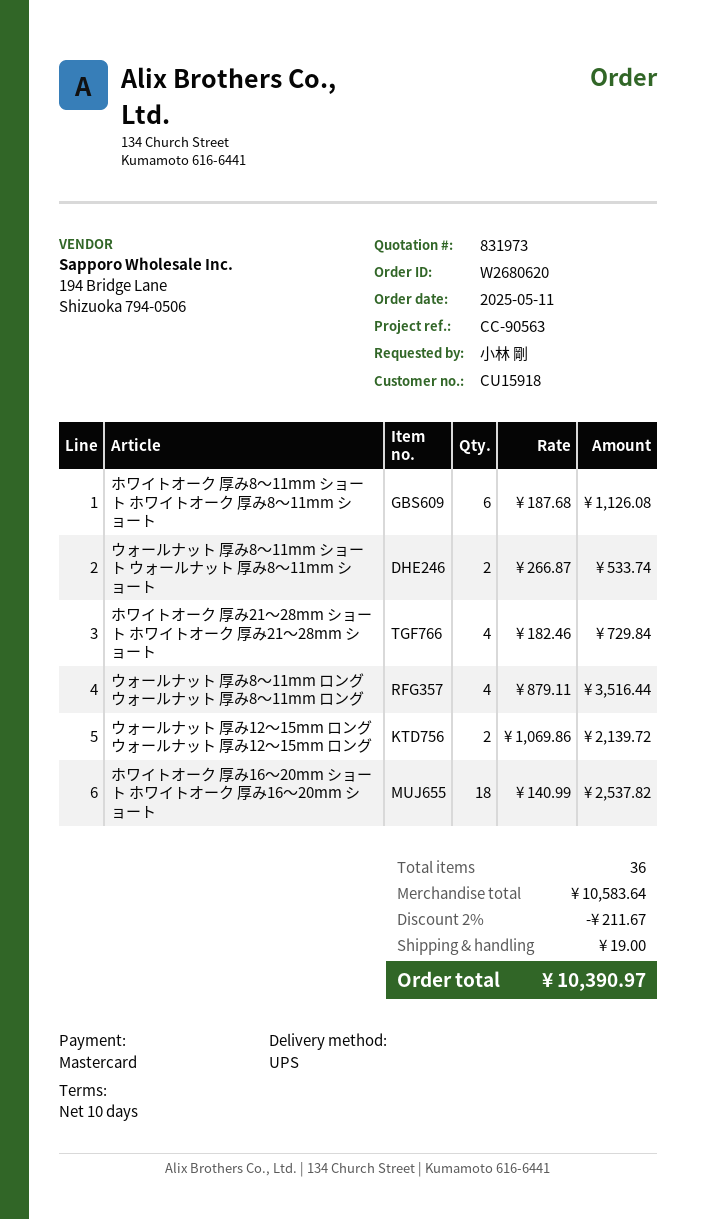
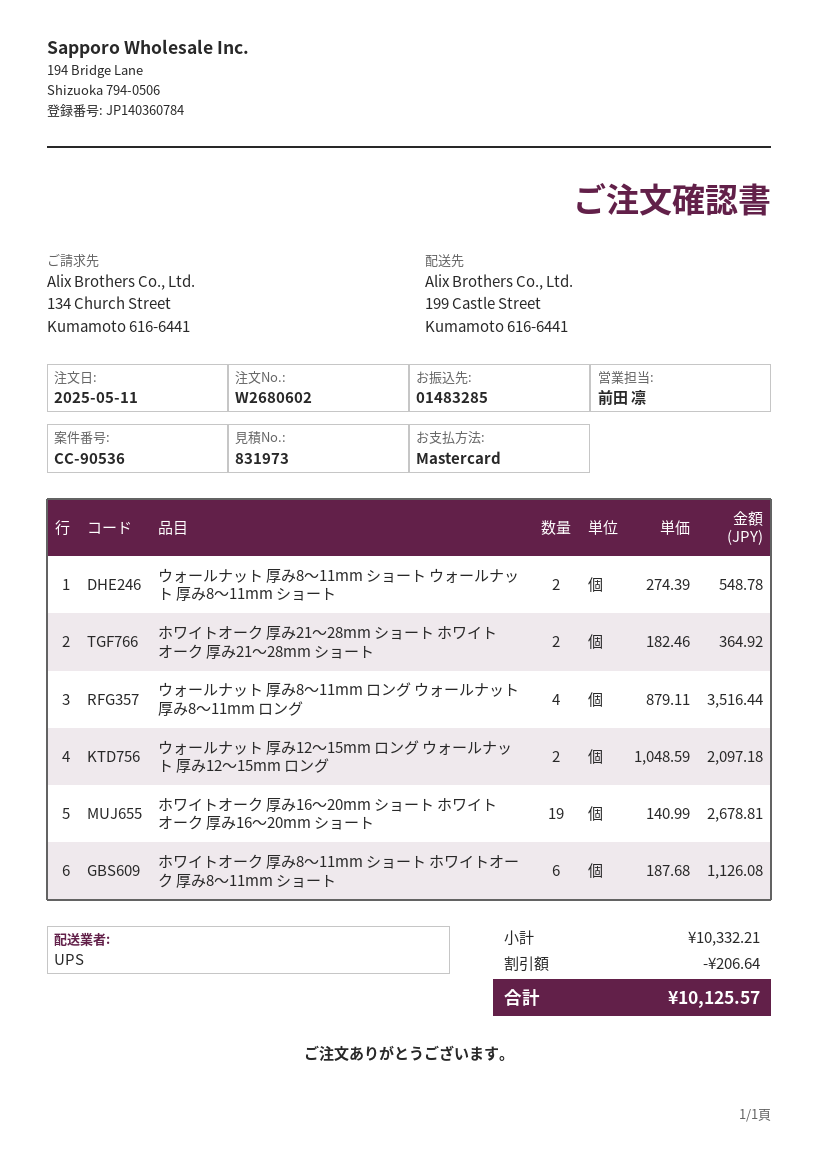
order number: W2680620 -> W2680602
reference: CC-90563 -> CC-90536
ウォールナット 厚み8〜11mm ショート ウォールナット 厚み8〜11mm ショート: 2 x 266.87 = 533.74 -> 2 x 274.39 = 548.78
ホワイトオーク 厚み21〜28mm ショート ホワイトオーク 厚み21〜28mm ショート: 4 x 182.46 = 729.84 -> 2 x 182.46 = 364.92
ウォールナット 厚み12〜15mm ロング ウォールナット 厚み12〜15mm ロング: 2 x 1069.86 = 2139.72 -> 2 x 1048.59 = 2097.18
ホワイトオーク 厚み16〜20mm ショート ホワイトオーク 厚み16〜20mm ショート: 18 x 140.99 = 2537.82 -> 19 x 140.99 = 2678.81
subtotal: 10583.64 -> 10332.21
discount: 211.67 -> 206.64
shipping: 19.00 -> none
total: 10390.97 -> 10125.57

